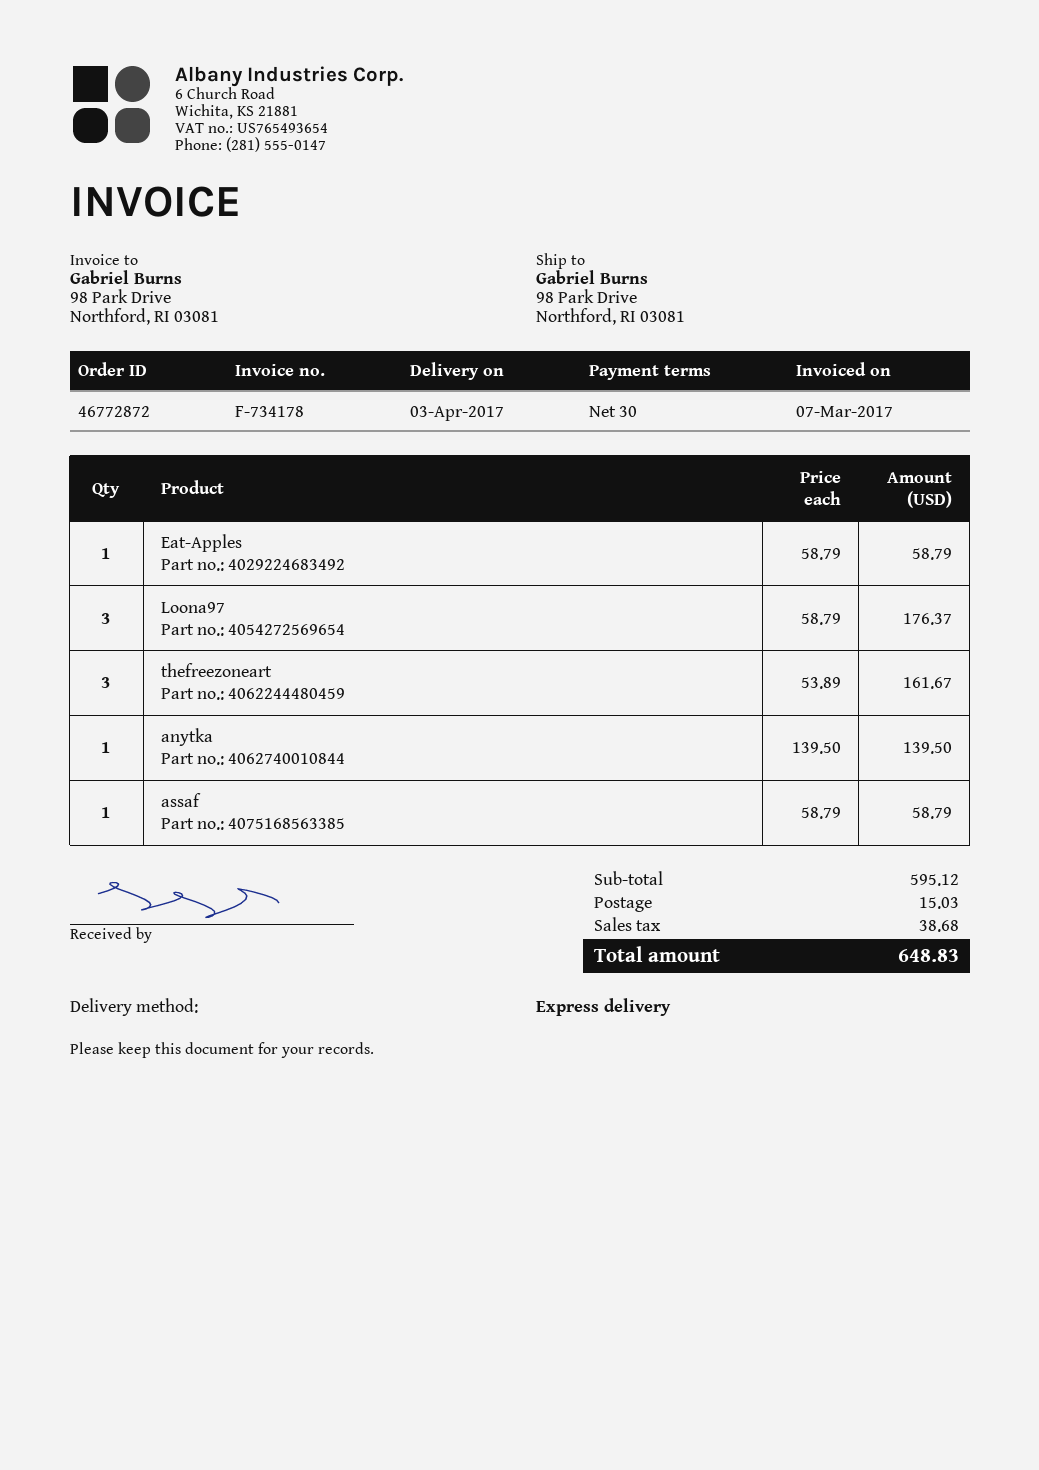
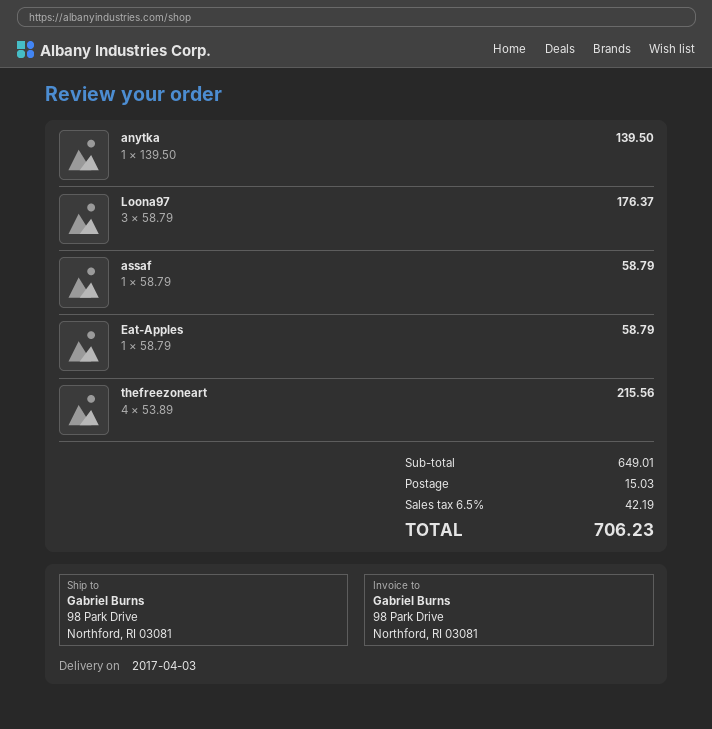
thefreezoneart: 3 x 53.89 = 161.67 -> 4 x 53.89 = 215.56
subtotal: 595.12 -> 649.01
tax: 38.68 -> 42.19
total: 648.83 -> 706.23

